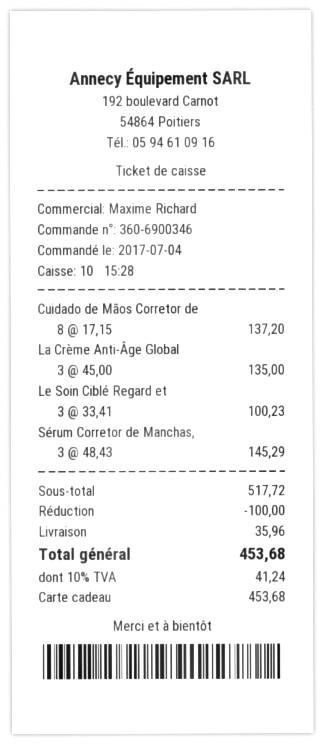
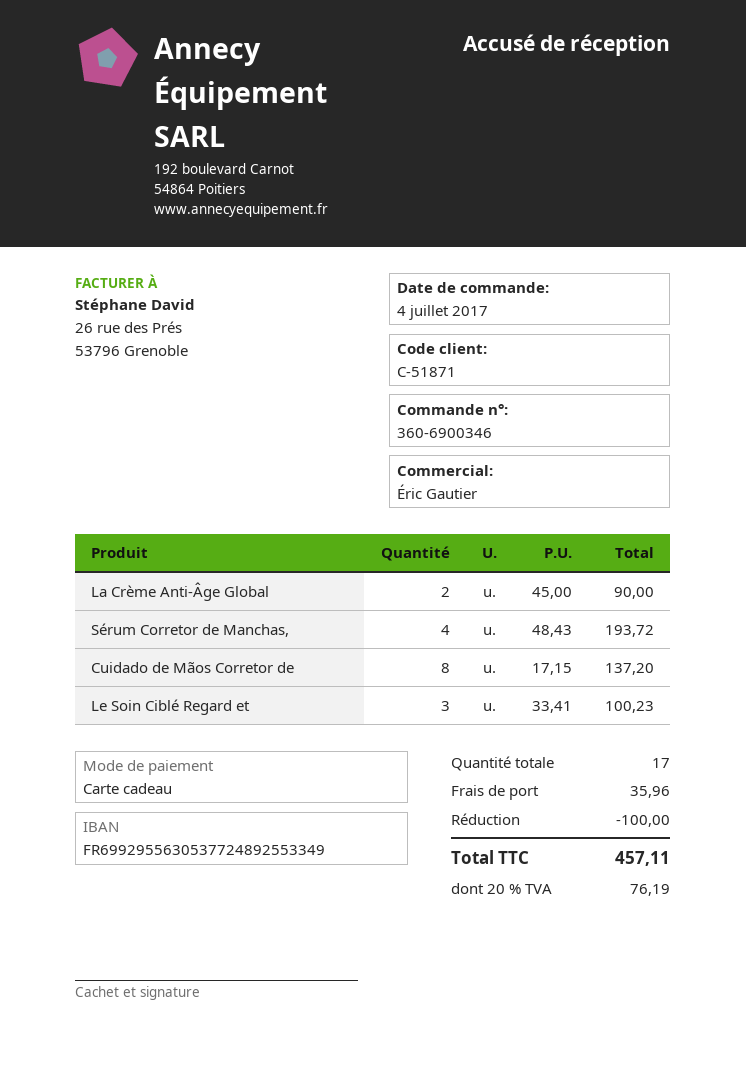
sales rep: Maxime Richard -> Éric Gautier
La Crème Anti-Âge Global: 3 x 45.00 = 135.00 -> 2 x 45.00 = 90.00
Sérum Corretor de Manchas,: 3 x 48.43 = 145.29 -> 4 x 48.43 = 193.72
tax: 10% = 41.24 -> 20% = 76.19
total: 453.68 -> 457.11

